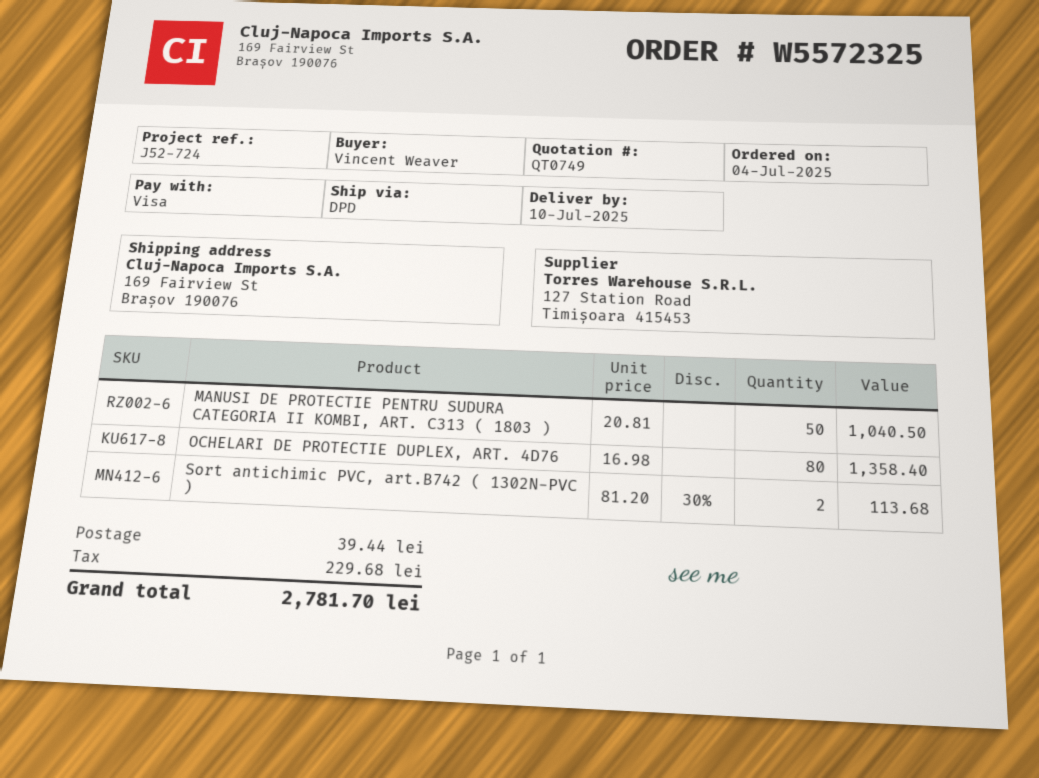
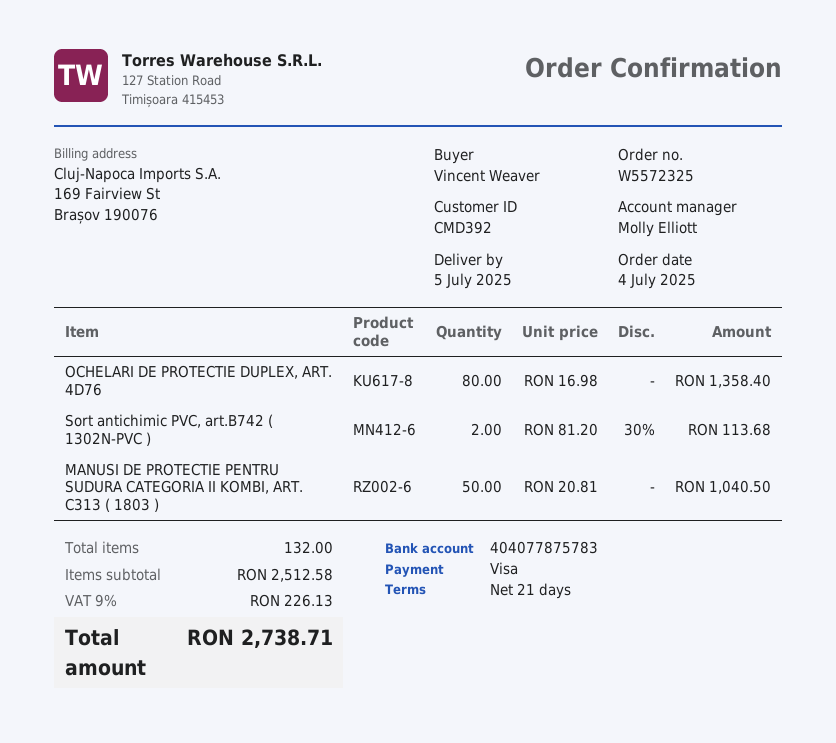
delivery date: 2025-07-10 -> 2025-07-05
shipping: 39.44 -> none
tax: 229.68 -> 226.13
total: 2781.70 -> 2738.71

